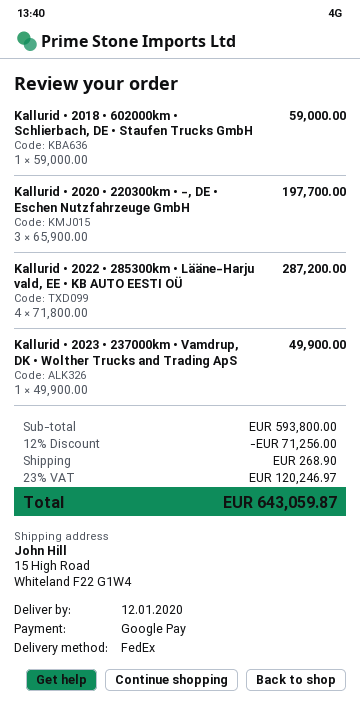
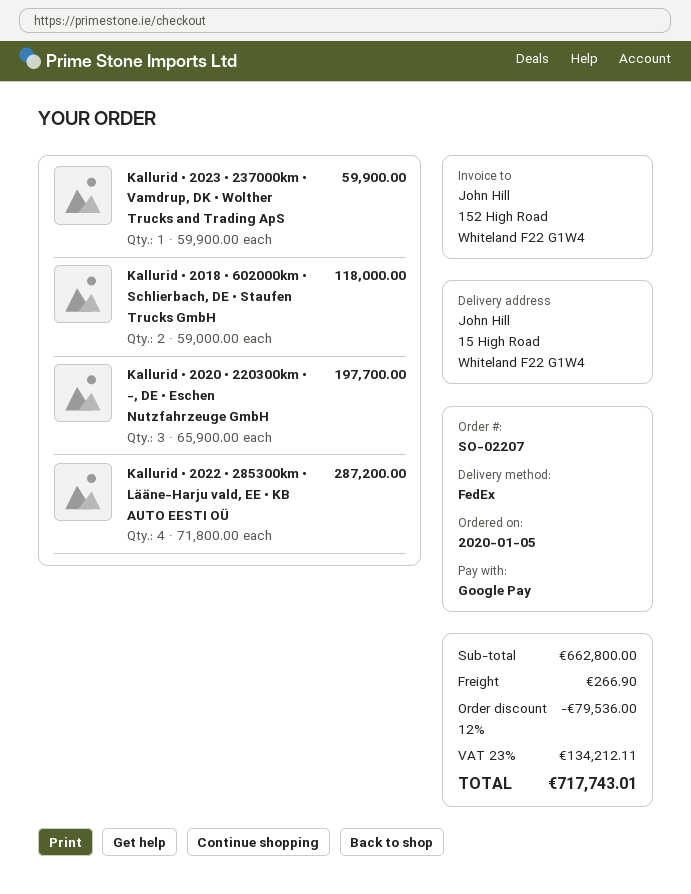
Kallurid • 2018 • 602000km • Schlierbach, DE • Staufen Trucks GmbH: 1 x 59000.00 = 59000.00 -> 2 x 59000.00 = 118000.00
Kallurid • 2023 • 237000km • Vamdrup, DK • Wolther Trucks and Trading ApS: 1 x 49900.00 = 49900.00 -> 1 x 59900.00 = 59900.00
subtotal: 593800.00 -> 662800.00
discount: 12% = 71256.00 -> 12% = 79536.00
shipping: 268.90 -> 266.90
tax: 23% = 120246.97 -> 23% = 134212.11
total: 643059.87 -> 717743.01

